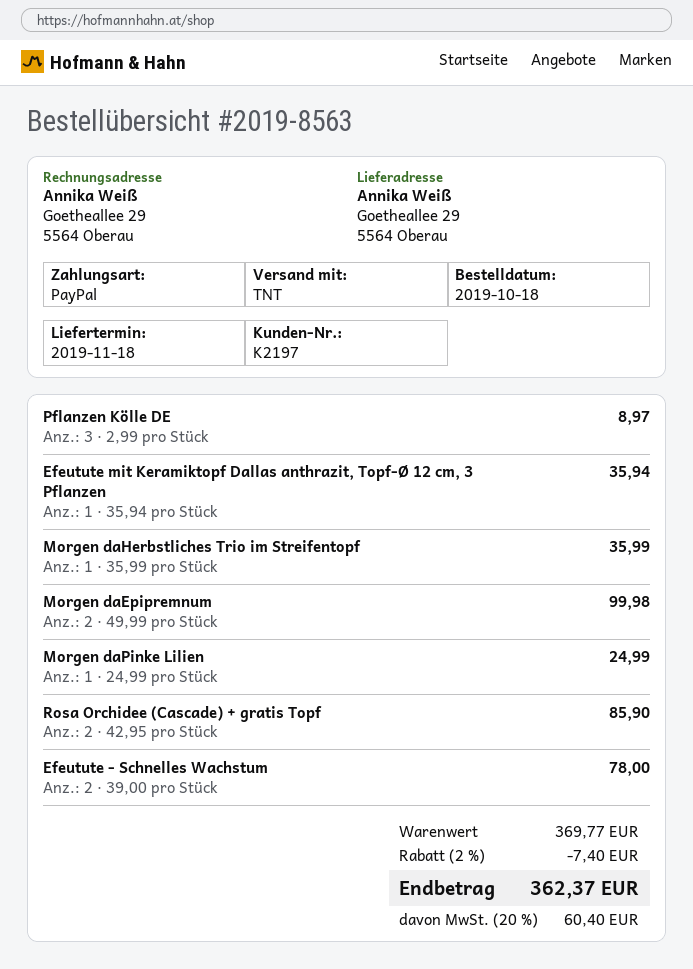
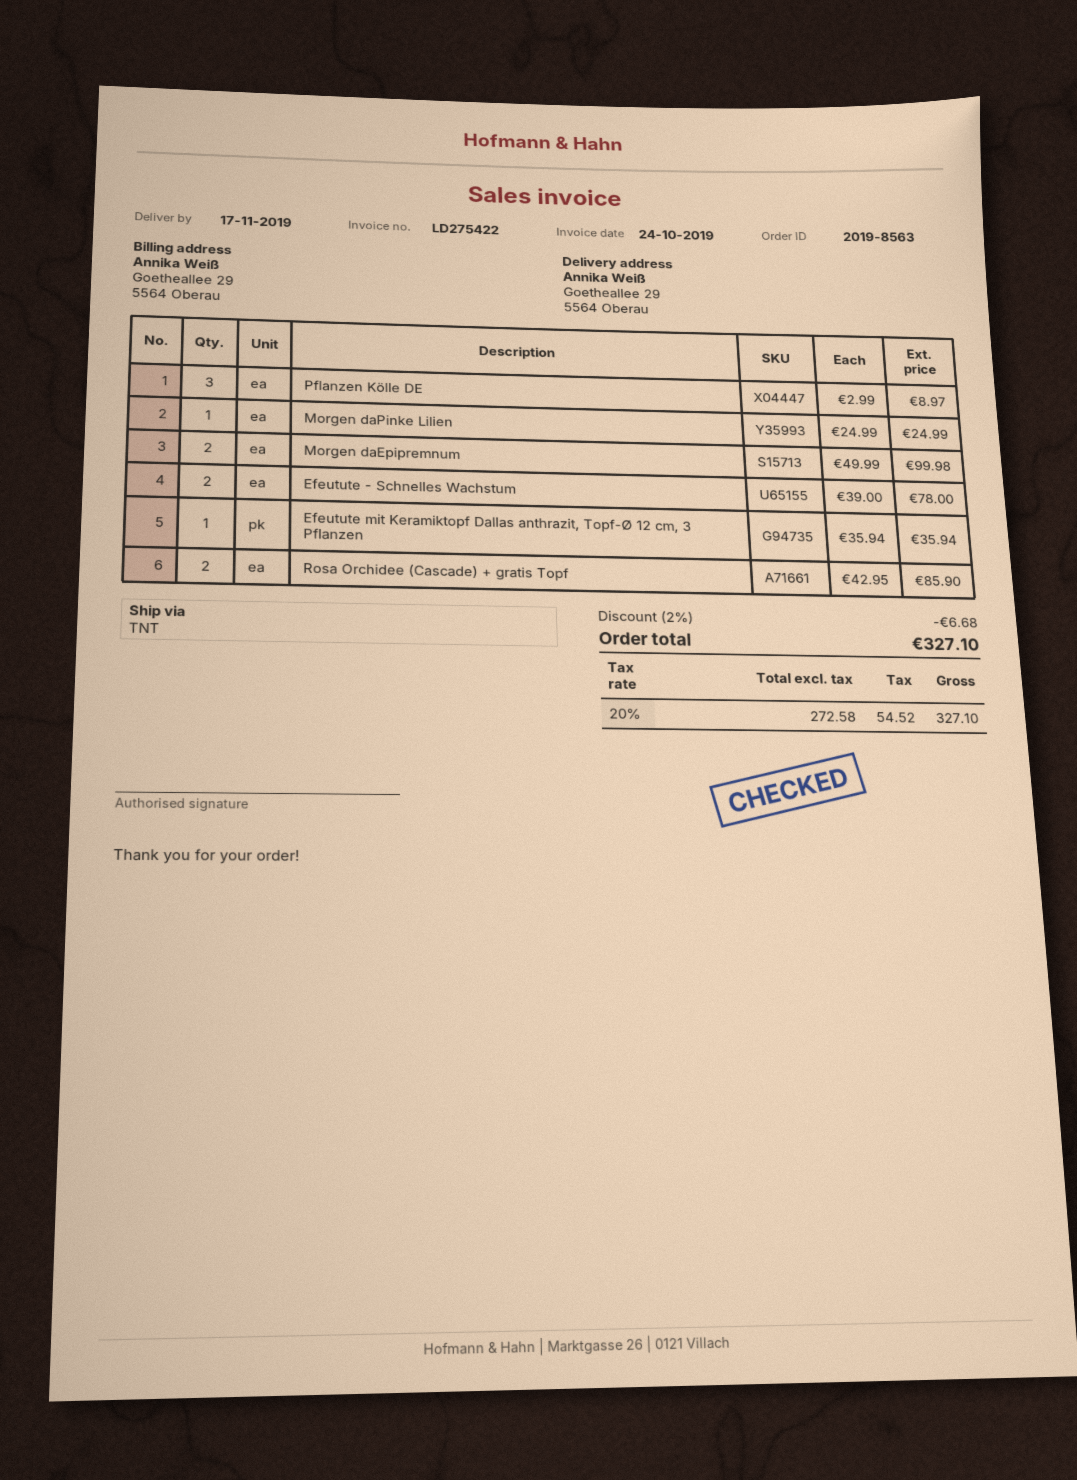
delivery date: 2019-11-18 -> 2019-11-17
Morgen daHerbstliches Trio im Streifentopf: 1 x 35.99 = 35.99 -> none
discount: 2% = 7.40 -> 2% = 6.68
tax: 20% = 60.40 -> 20% = 54.52
total: 362.37 -> 327.10

